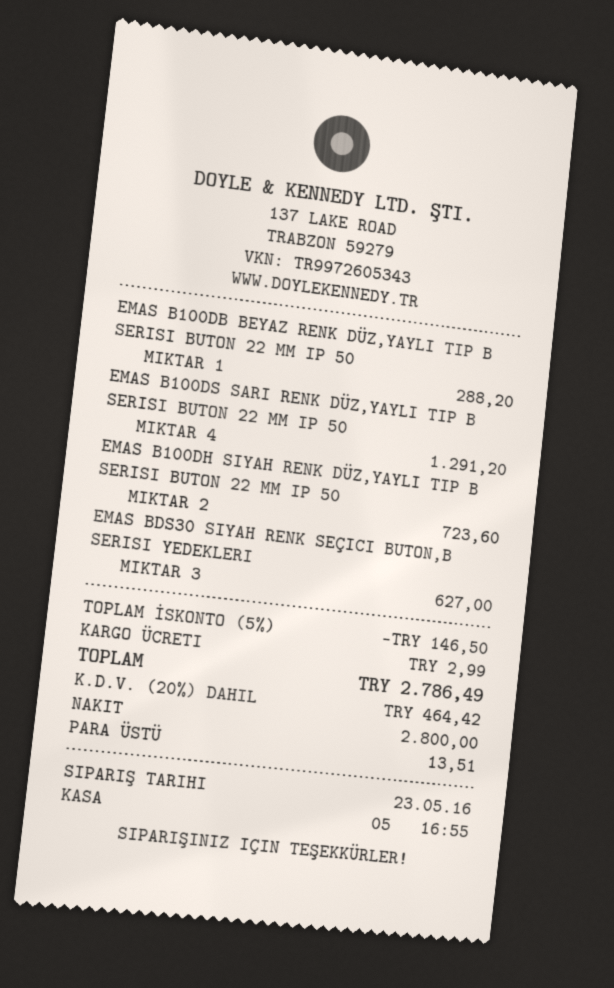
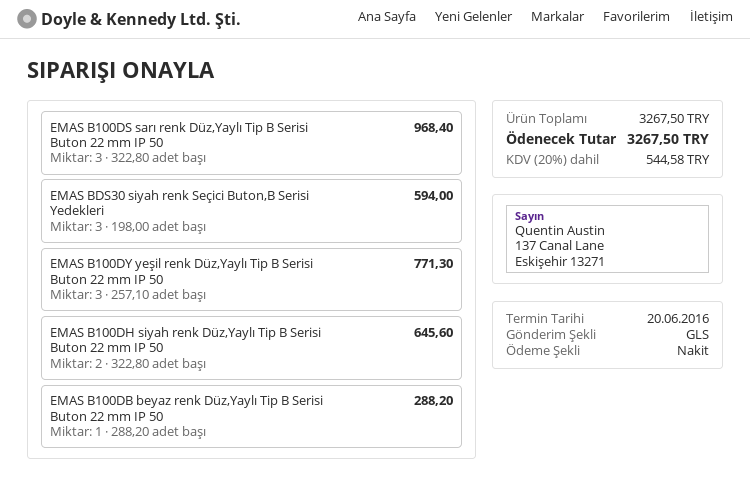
EMAS B100DS SARI RENK DÜZ,YAYLI TIP B SERISI BUTON 22 MM IP 50: 4 for 1291.20 -> 3 for 968.40
EMAS B100DH SIYAH RENK DÜZ,YAYLI TIP B SERISI BUTON 22 MM IP 50: 2 for 723.60 -> 2 for 645.60
EMAS BDS30 SIYAH RENK SEÇICI BUTON,B SERISI YEDEKLERI: 3 for 627.00 -> 3 for 594.00
EMAS B100DY yeşil renk Düz,Yaylı Tip B Serisi Buton 22 mm IP 50: none -> 3 for 771.30
discount: 5% = 146.50 -> none
shipping: 2.99 -> none
tax: 20% = 464.42 -> 20% = 544.58
total: 2786.49 -> 3267.50

